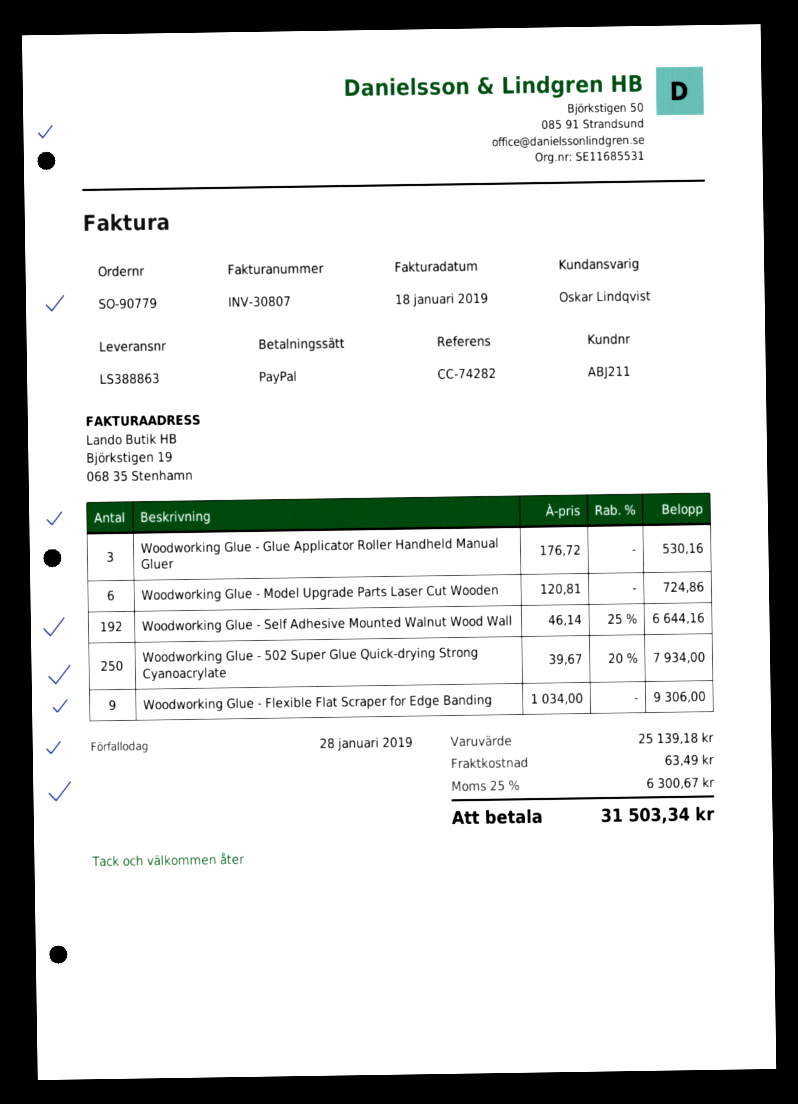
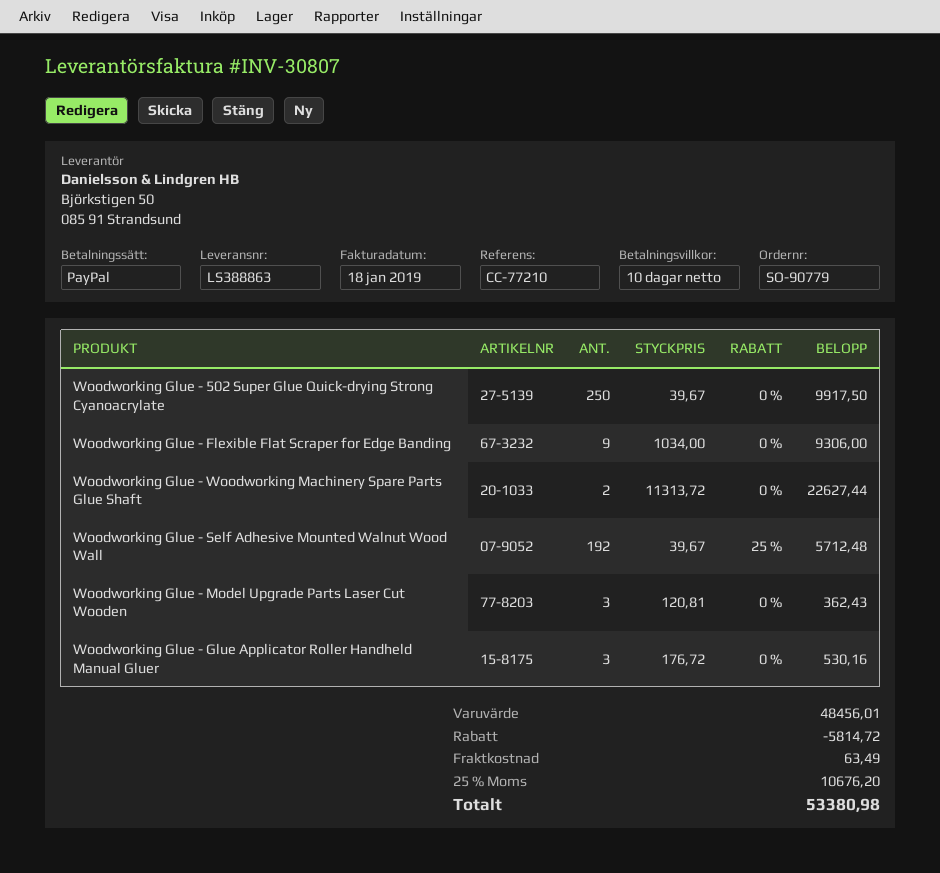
reference: CC-74282 -> CC-77210
Woodworking Glue - Model Upgrade Parts Laser Cut Wooden: 6 x 120.81 = 724.86 -> 3 x 120.81 = 362.43
Woodworking Glue - Self Adhesive Mounted Walnut Wood Wall: 192 x 46.14 - 25% = 6644.16 -> 192 x 39.67 - 25% = 5712.48
Woodworking Glue - 502 Super Glue Quick-drying Strong Cyanoacrylate: 250 x 39.67 - 20% = 7934.00 -> 250 x 39.67 = 9917.50
Woodworking Glue - Woodworking Machinery Spare Parts Glue Shaft: none -> 2 x 11313.72 = 22627.44
subtotal: 25139.18 -> 48456.01
discount: none -> 5814.72
tax: 25% = 6300.67 -> 25% = 10676.20
total: 31503.34 -> 53380.98

